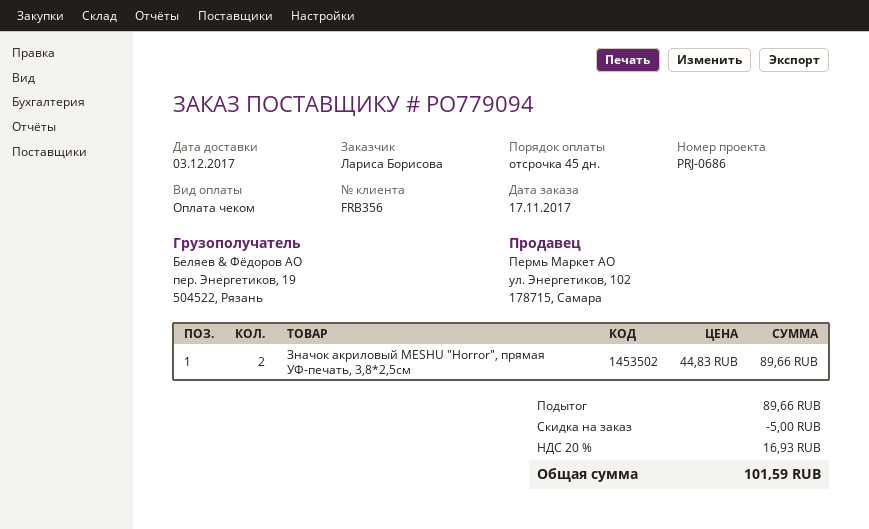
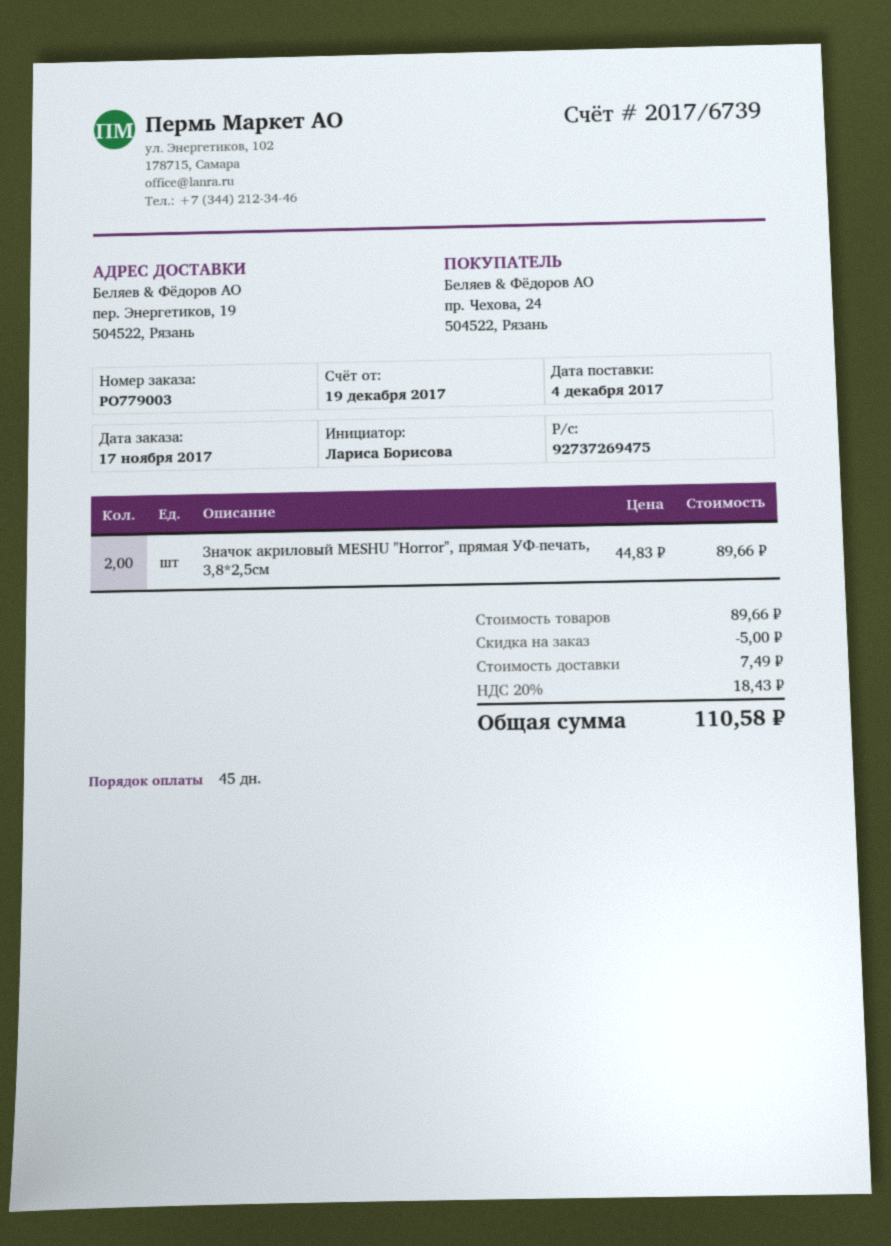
order number: PO779094 -> PO779003
delivery date: 2017-12-03 -> 2017-12-04
shipping: none -> 7.49
tax: 20% = 16.93 -> 20% = 18.43
total: 101.59 -> 110.58

